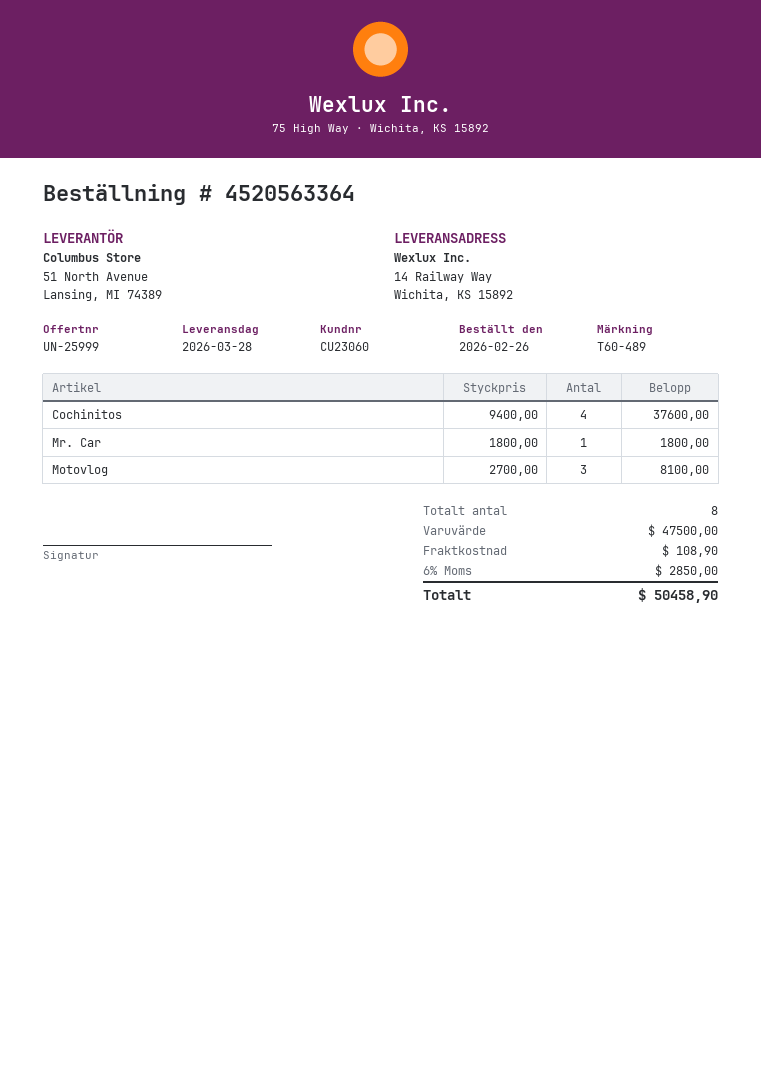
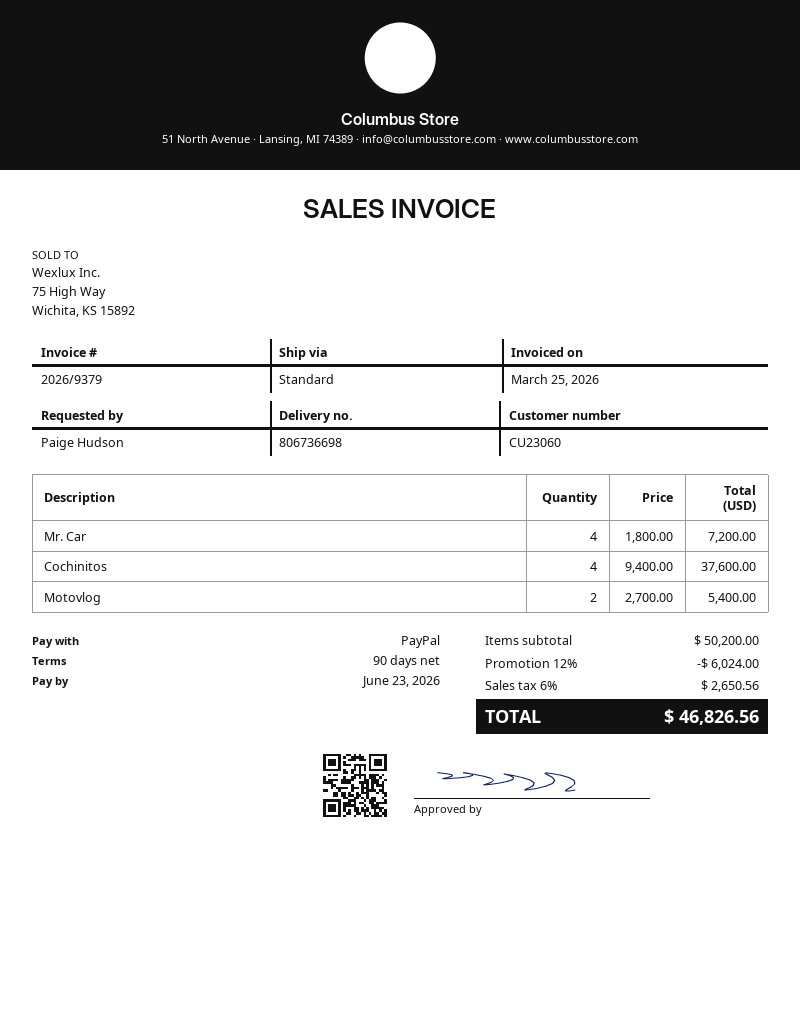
Mr. Car: 1 x 1800.00 = 1800.00 -> 4 x 1800.00 = 7200.00
Motovlog: 3 x 2700.00 = 8100.00 -> 2 x 2700.00 = 5400.00
subtotal: 47500.00 -> 50200.00
discount: none -> 12% = 6024.00
shipping: 108.90 -> none
tax: 6% = 2850.00 -> 6% = 2650.56
total: 50458.90 -> 46826.56

